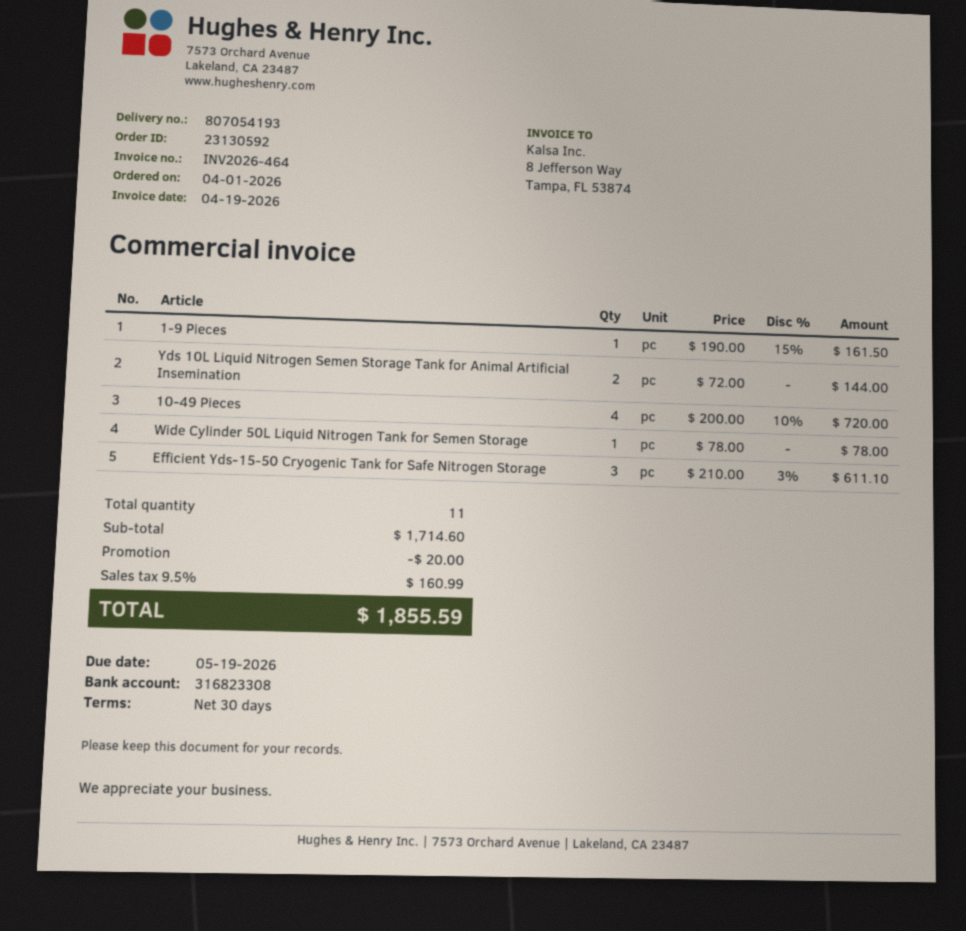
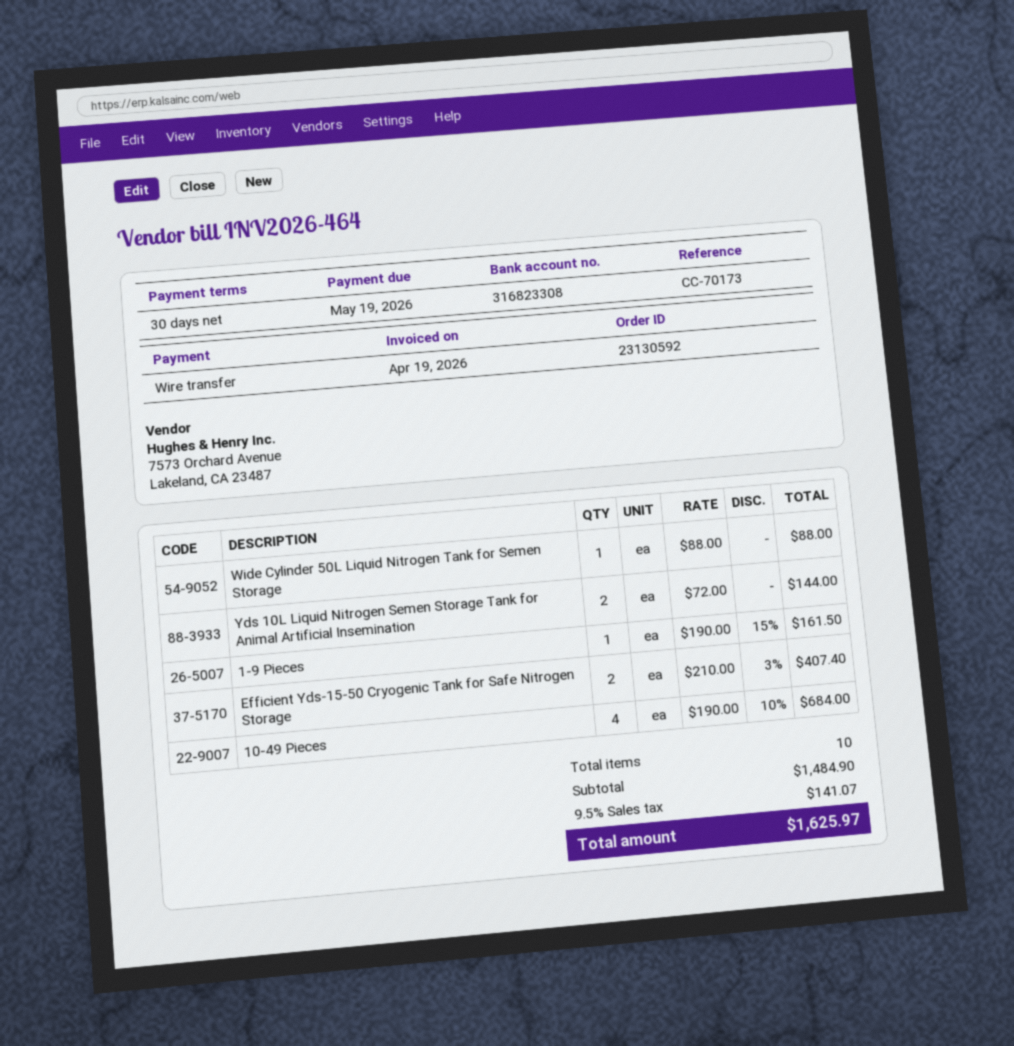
10-49 Pieces: 4 x 200.00 - 10% = 720.00 -> 4 x 190.00 - 10% = 684.00
Wide Cylinder 50L Liquid Nitrogen Tank for Semen Storage: 1 x 78.00 = 78.00 -> 1 x 88.00 = 88.00
Efficient Yds-15-50 Cryogenic Tank for Safe Nitrogen Storage: 3 x 210.00 - 3% = 611.10 -> 2 x 210.00 - 3% = 407.40
total quantity: 11 -> 10
subtotal: 1714.60 -> 1484.90
discount: 20.00 -> none
tax: 9.5% = 160.99 -> 9.5% = 141.07
total: 1855.59 -> 1625.97

